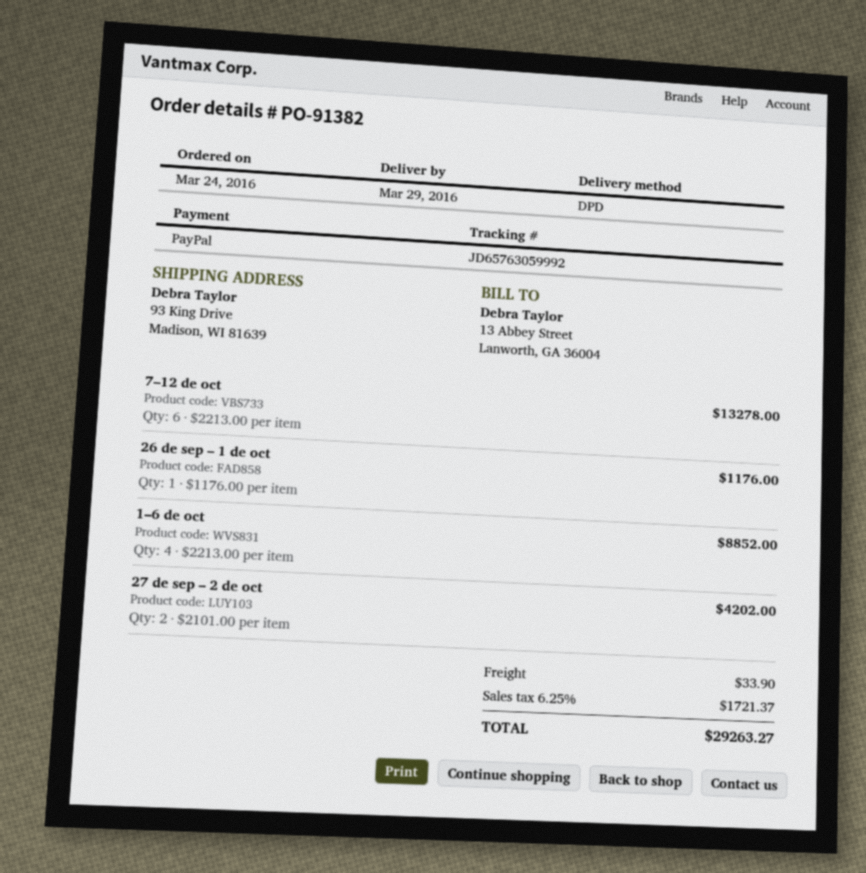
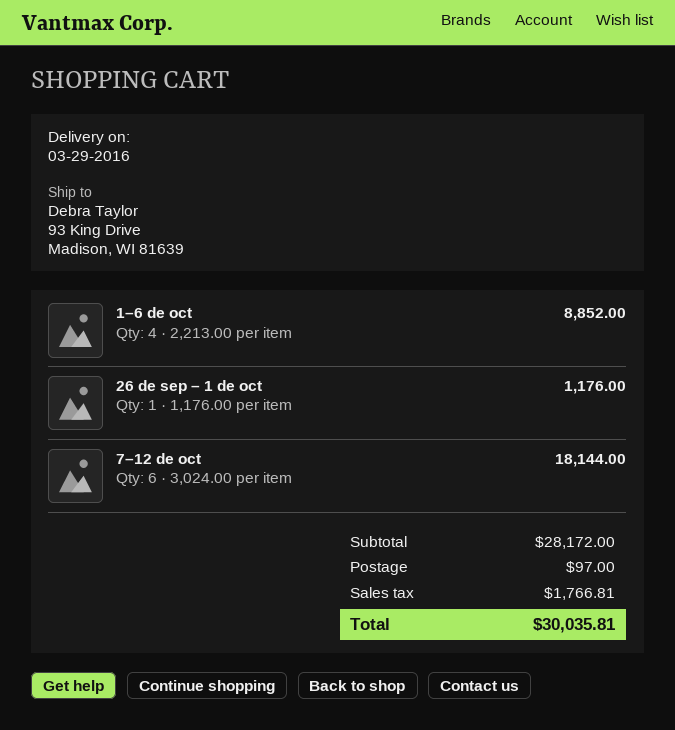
7–12 de oct: 6 x 2213.00 = 13278.00 -> 6 x 3024.00 = 18144.00
27 de sep – 2 de oct: 2 x 2101.00 = 4202.00 -> none
shipping: 33.90 -> 97.00
tax: 1721.37 -> 1766.81
total: 29263.27 -> 30035.81

